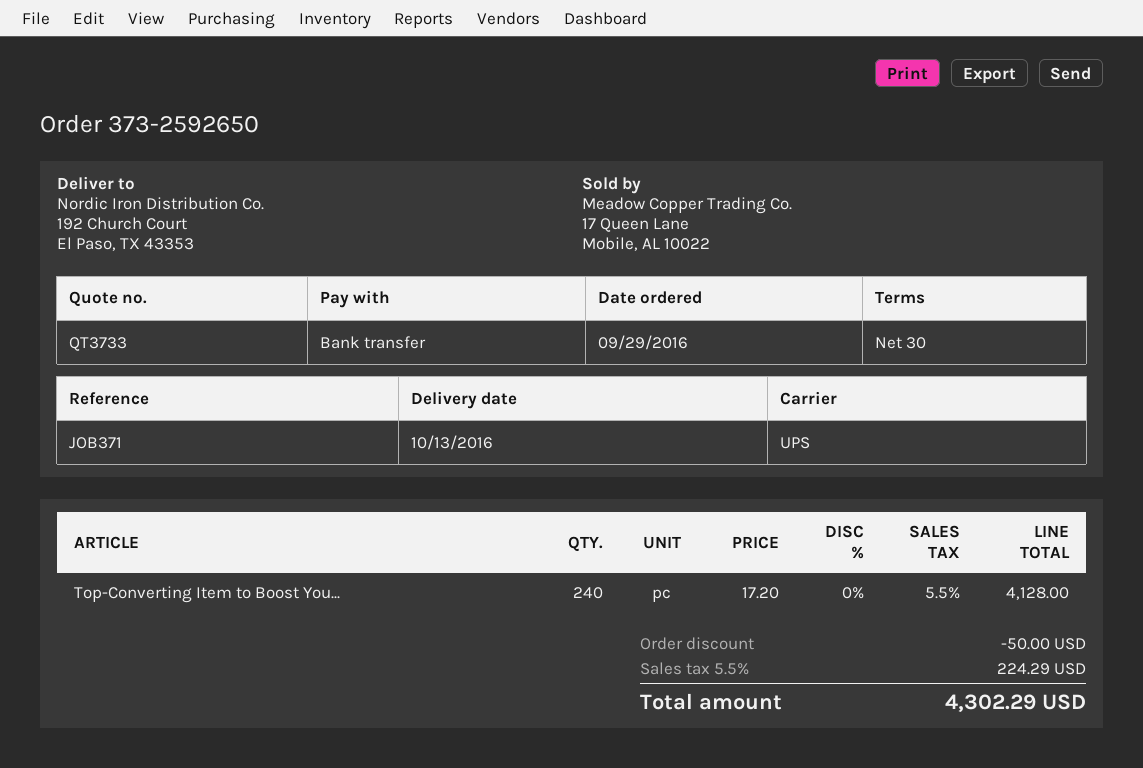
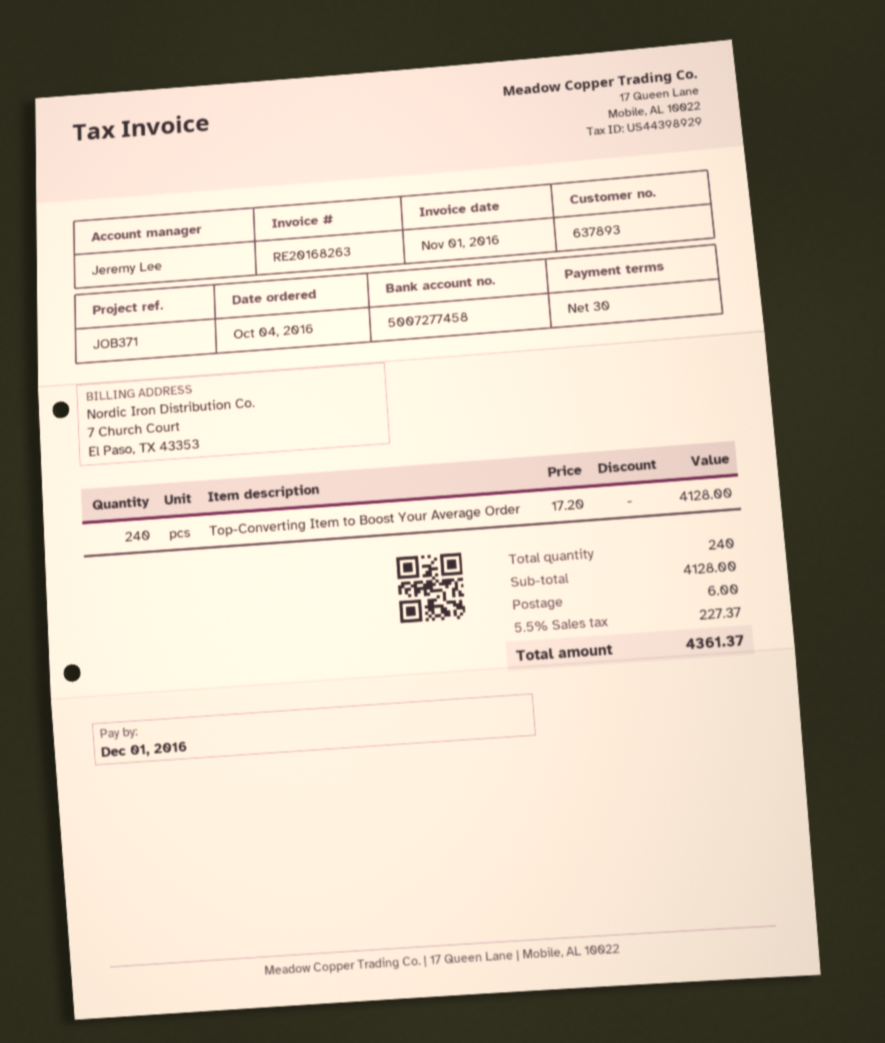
order date: 2016-09-29 -> 2016-10-04
discount: 50.00 -> none
shipping: none -> 6.00
tax: 5.5% = 224.29 -> 5.5% = 227.37
total: 4302.29 -> 4361.37

